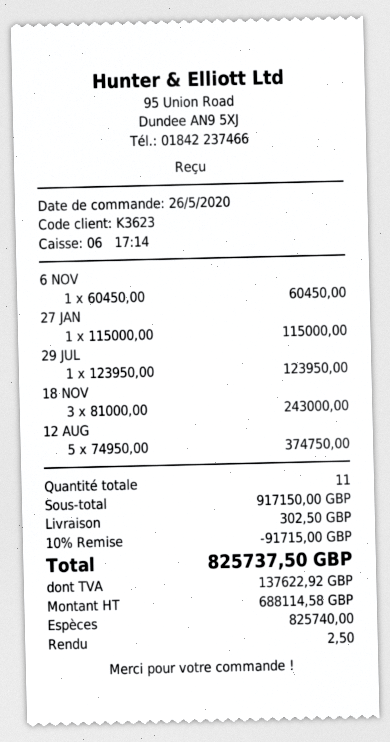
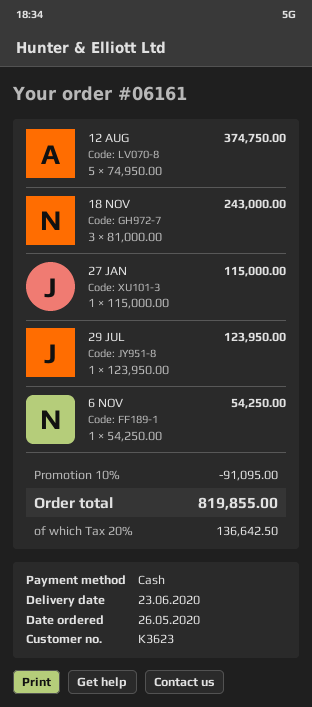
6 NOV: 1 x 60450.00 = 60450.00 -> 1 x 54250.00 = 54250.00
discount: 10% = 91715.00 -> 10% = 91095.00
shipping: 302.50 -> none
tax: 137622.92 -> 136642.50
total: 825737.50 -> 819855.00

